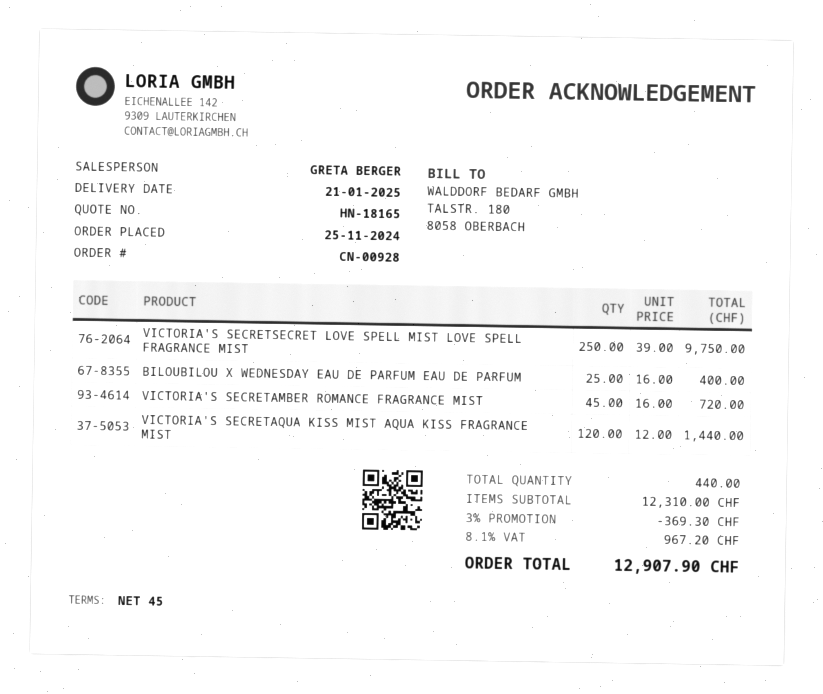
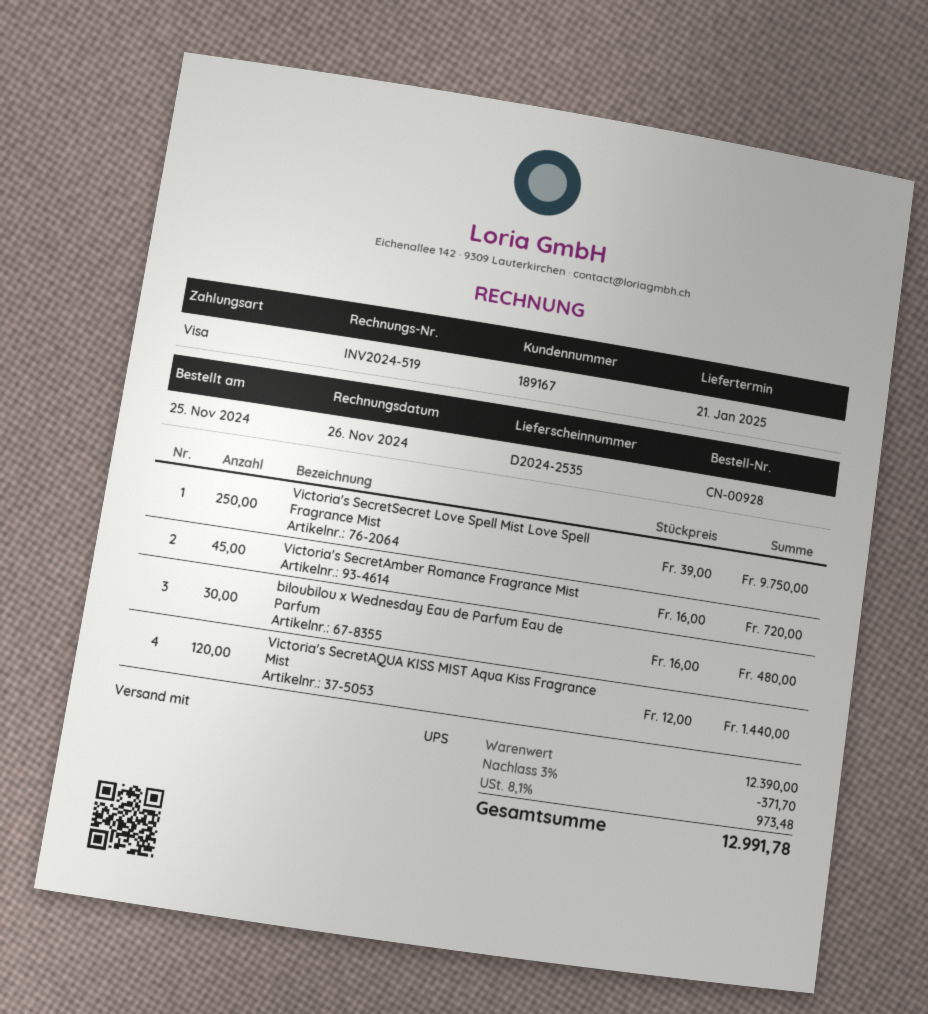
BILOUBILOU X WEDNESDAY EAU DE PARFUM EAU DE PARFUM: 25 x 16.00 = 400.00 -> 30 x 16.00 = 480.00
subtotal: 12310.00 -> 12390.00
discount: 3% = 369.30 -> 3% = 371.70
tax: 8.1% = 967.20 -> 8.1% = 973.48
total: 12907.90 -> 12991.78

